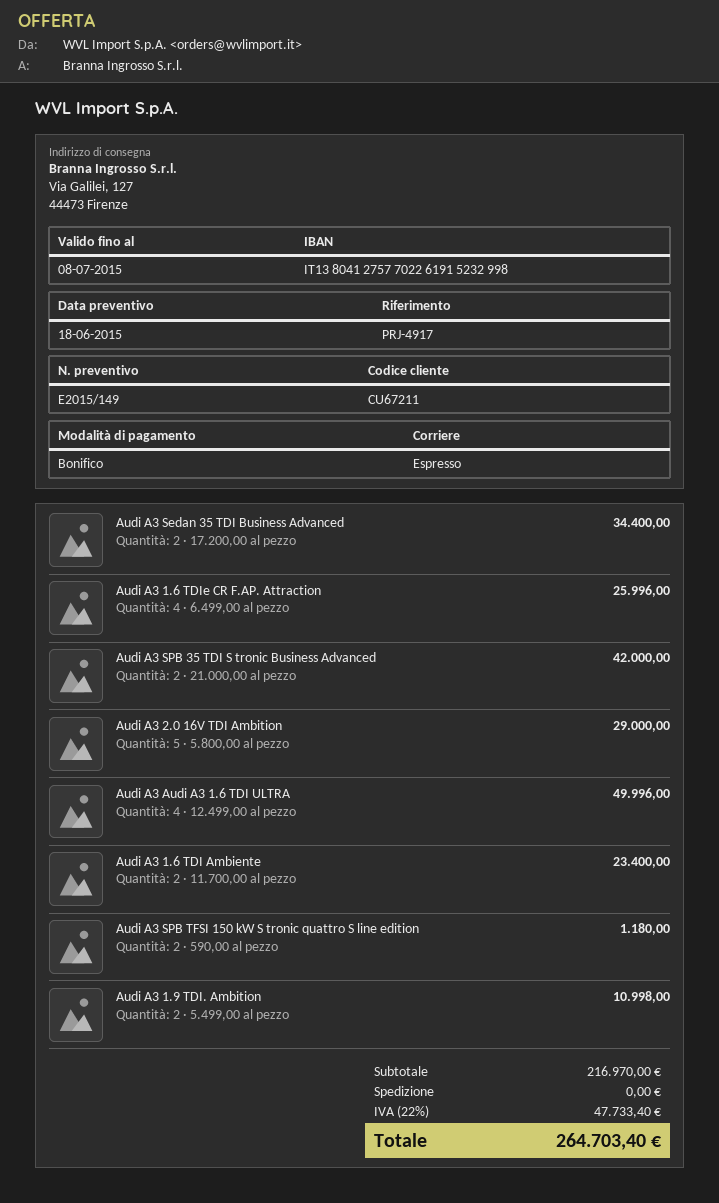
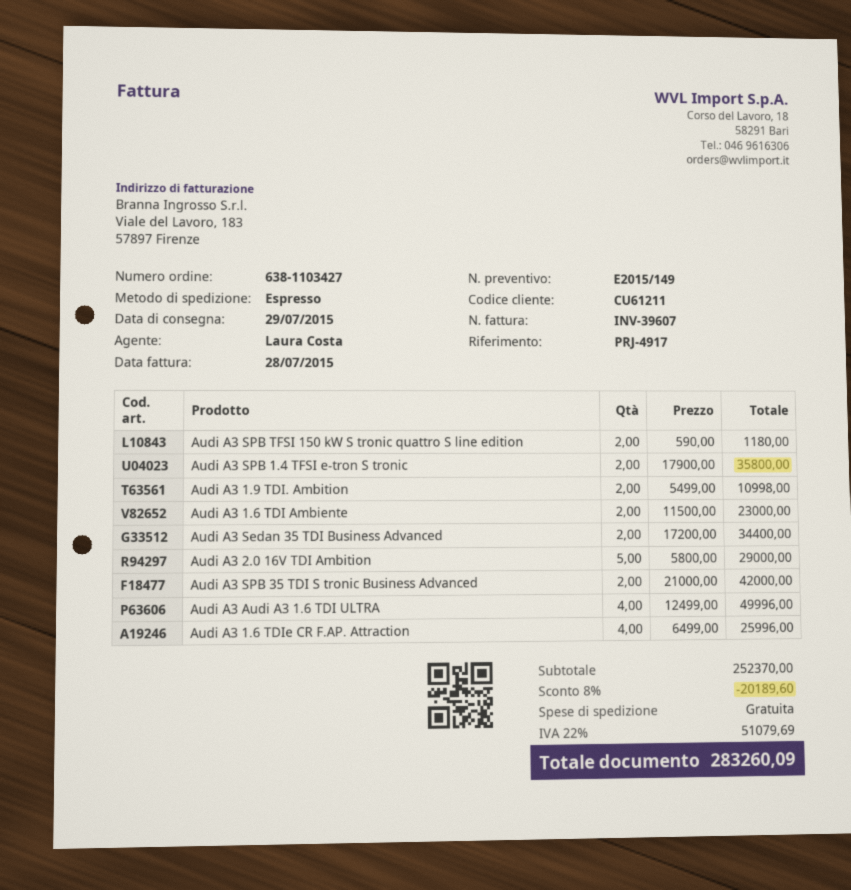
customer number: CU67211 -> CU61211
Audi A3 1.6 TDI Ambiente: 2 x 11700.00 = 23400.00 -> 2 x 11500.00 = 23000.00
Audi A3 SPB 1.4 TFSI e-tron S tronic: none -> 2 x 17900.00 = 35800.00
subtotal: 216970.00 -> 252370.00
discount: none -> 8% = 20189.60
tax: 22% = 47733.40 -> 22% = 51079.69
total: 264703.40 -> 283260.09

